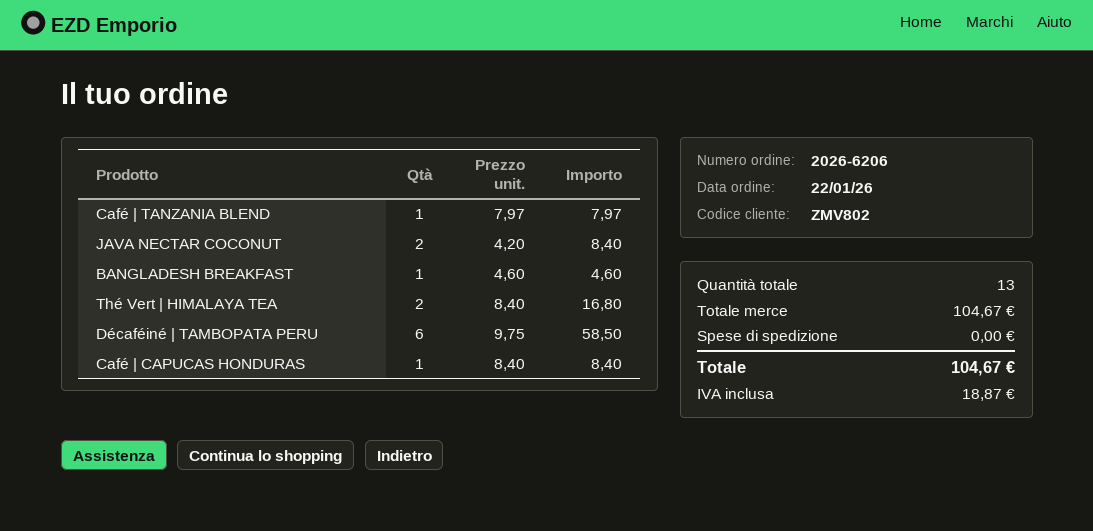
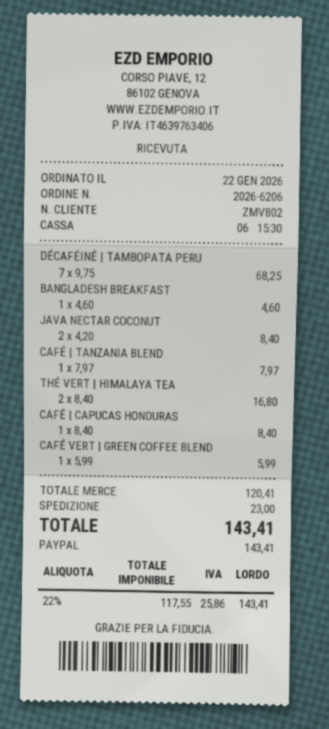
Décaféiné | TAMBOPATA PERU: 6 x 9.75 = 58.50 -> 7 x 9.75 = 68.25
CAFÉ VERT | GREEN COFFEE BLEND: none -> 1 x 5.99 = 5.99
subtotal: 104.67 -> 120.41
shipping: 0.00 -> 23.00
tax: 18.87 -> 25.86
total: 104.67 -> 143.41

